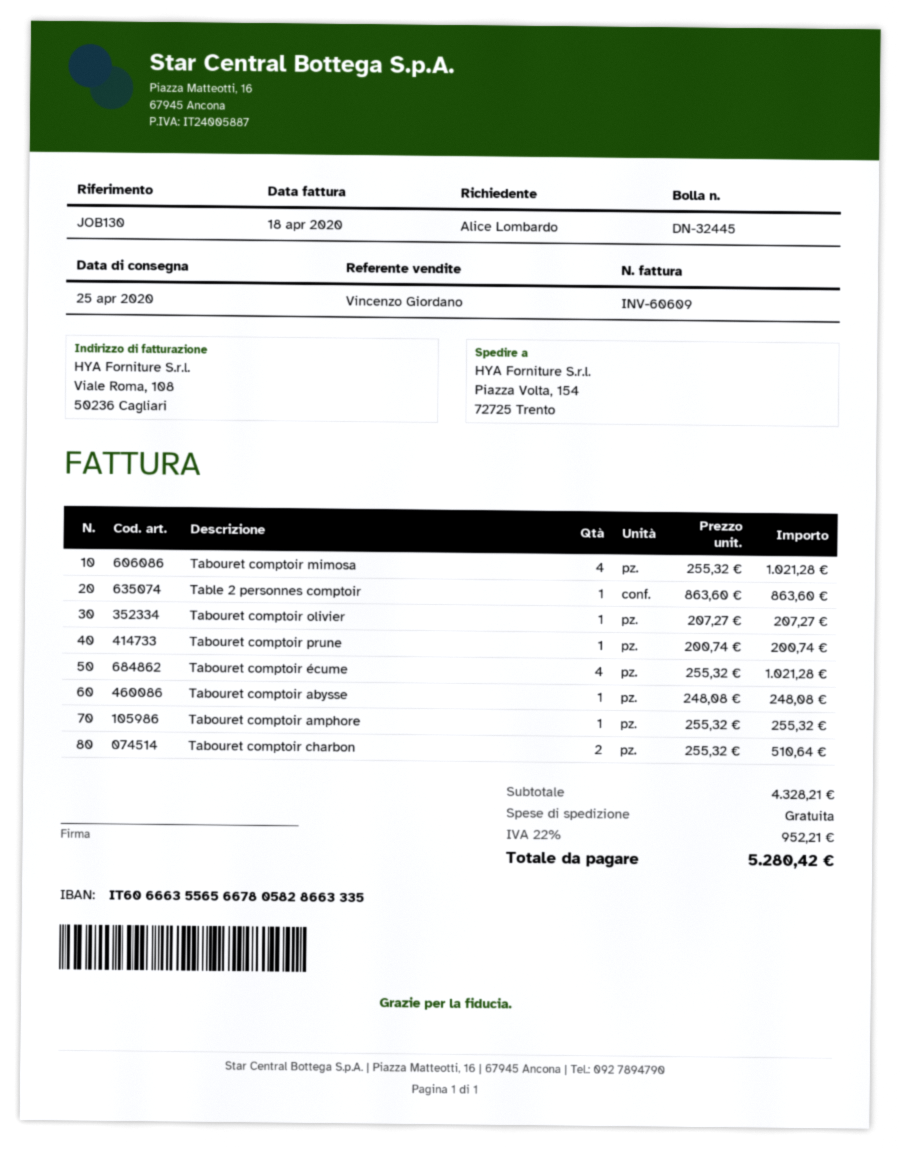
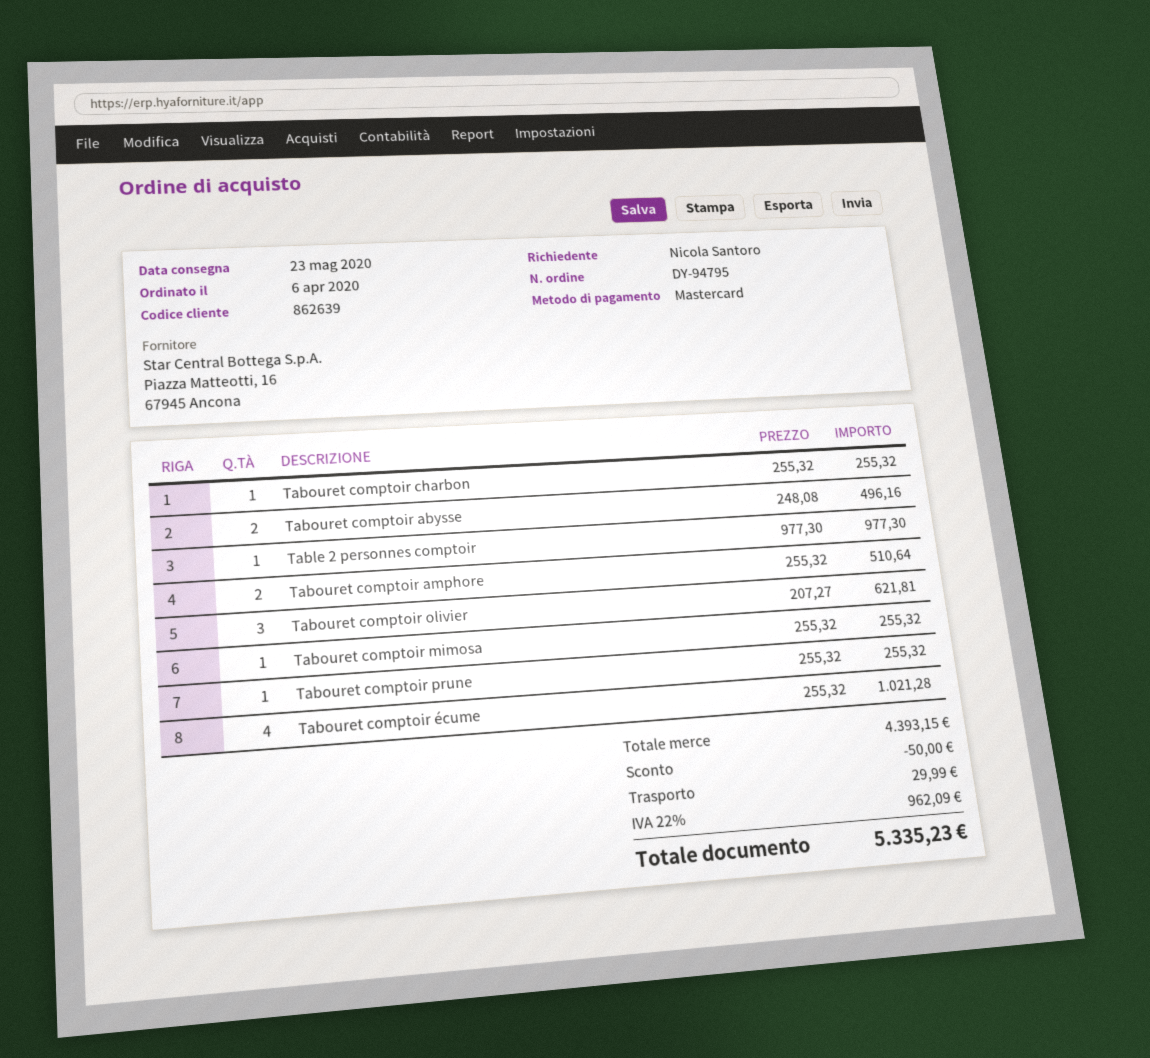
delivery date: 2020-04-25 -> 2020-05-23
ordered by: Alice Lombardo -> Nicola Santoro
Tabouret comptoir mimosa: 4 x 255.32 = 1021.28 -> 1 x 255.32 = 255.32
Table 2 personnes comptoir: 1 x 863.60 = 863.60 -> 1 x 977.30 = 977.30
Tabouret comptoir olivier: 1 x 207.27 = 207.27 -> 3 x 207.27 = 621.81
Tabouret comptoir prune: 1 x 200.74 = 200.74 -> 1 x 255.32 = 255.32
Tabouret comptoir abysse: 1 x 248.08 = 248.08 -> 2 x 248.08 = 496.16
Tabouret comptoir amphore: 1 x 255.32 = 255.32 -> 2 x 255.32 = 510.64
Tabouret comptoir charbon: 2 x 255.32 = 510.64 -> 1 x 255.32 = 255.32
subtotal: 4328.21 -> 4393.15
discount: none -> 50.00
shipping: 0.00 -> 29.99
tax: 22% = 952.21 -> 22% = 962.09
total: 5280.42 -> 5335.23

